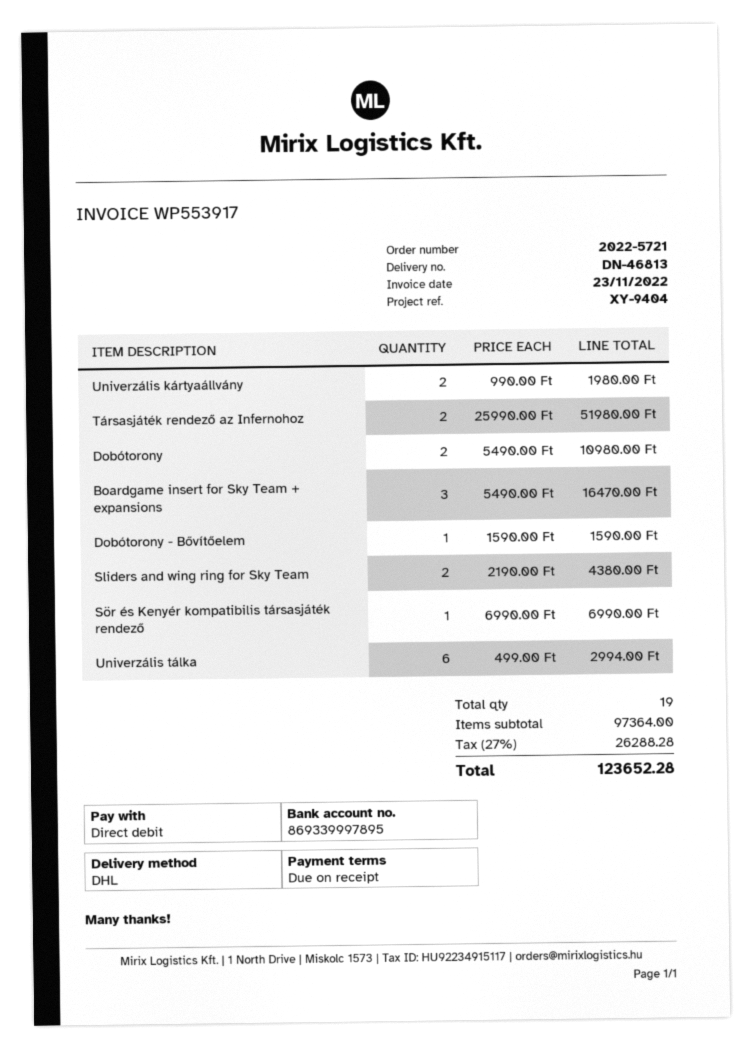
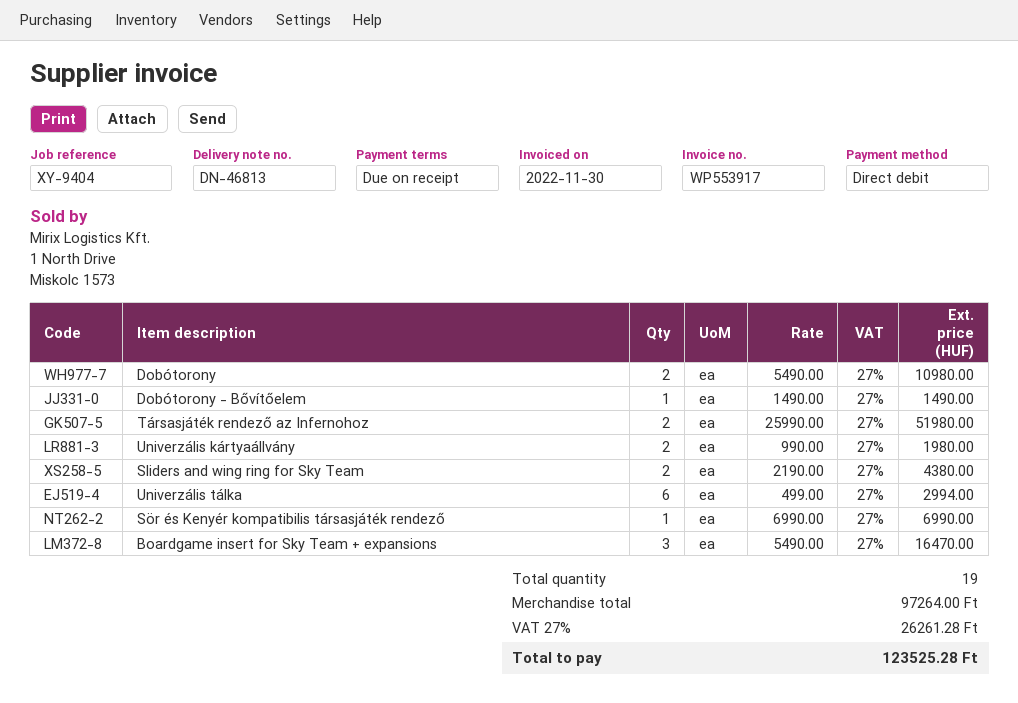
invoice date: 2022-11-23 -> 2022-11-30
Dobótorony - Bővítőelem: 1 x 1590.00 = 1590.00 -> 1 x 1490.00 = 1490.00
subtotal: 97364.00 -> 97264.00
tax: 27% = 26288.28 -> 27% = 26261.28
total: 123652.28 -> 123525.28

